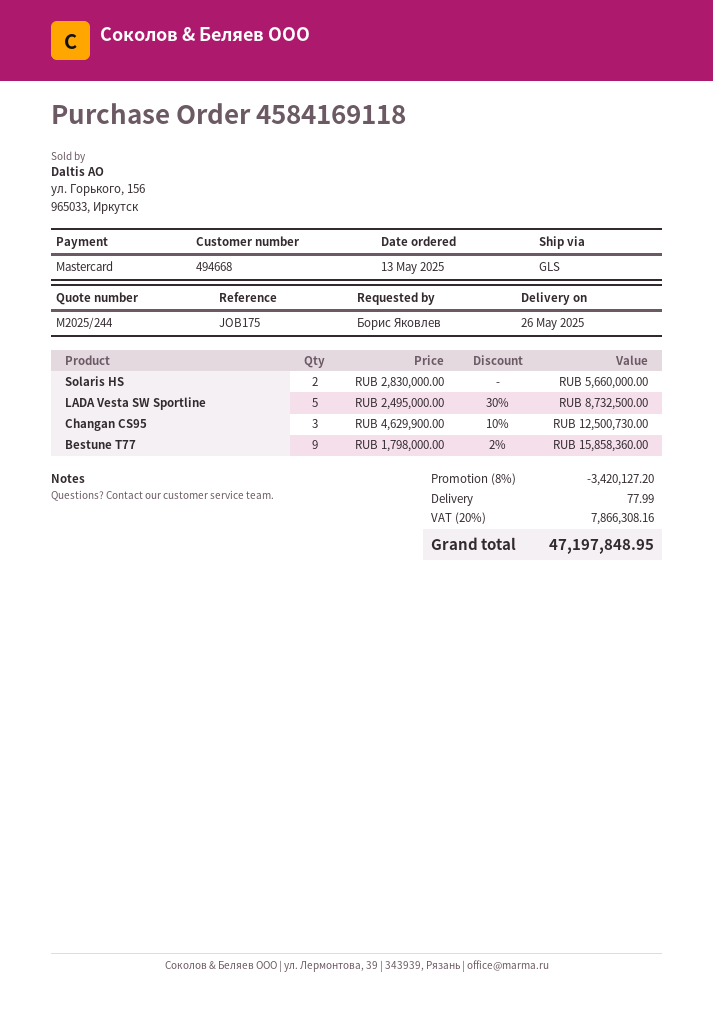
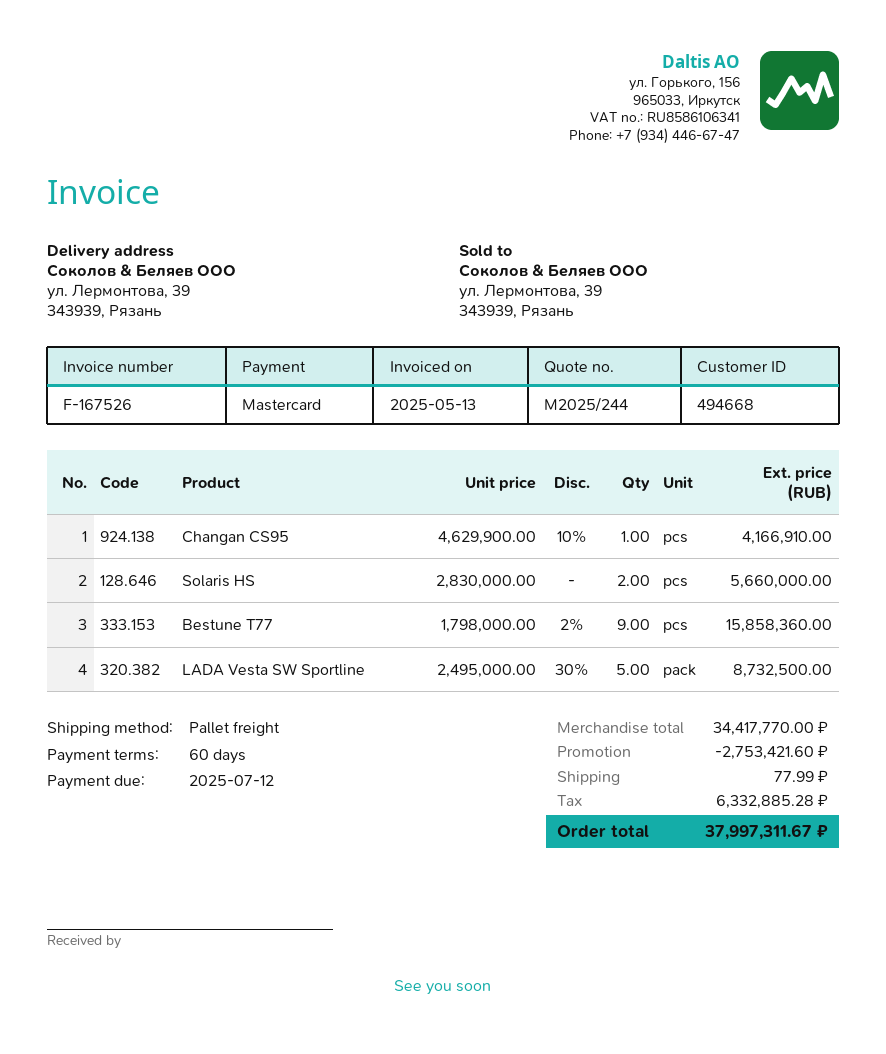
shipping method: GLS -> pallet freight
Changan CS95: 3 x 4629900.00 - 10% = 12500730.00 -> 1 x 4629900.00 - 10% = 4166910.00
discount: 3420127.20 -> 2753421.60
tax: 7866308.16 -> 6332885.28
total: 47197848.95 -> 37997311.67

